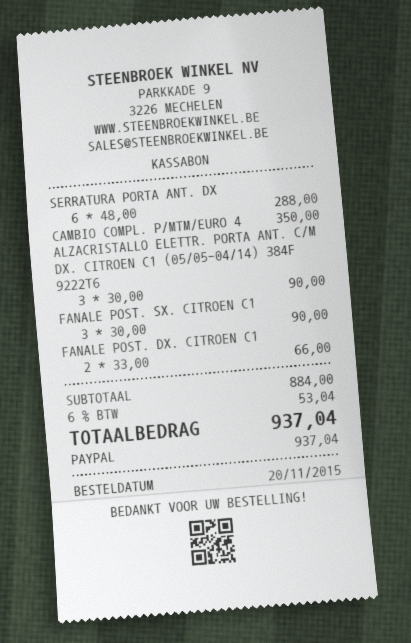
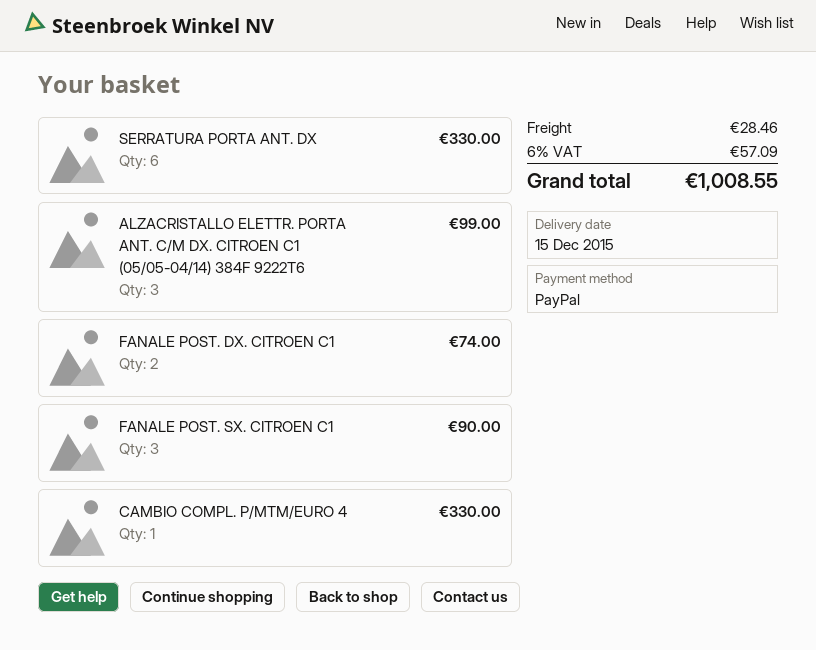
SERRATURA PORTA ANT. DX: 6 for 288.00 -> 6 for 330.00
CAMBIO COMPL. P/MTM/EURO 4: 1 for 350.00 -> 1 for 330.00
ALZACRISTALLO ELETTR. PORTA ANT. C/M DX. CITROEN C1 (05/05-04/14) 384F 9222T6: 3 for 90.00 -> 3 for 99.00
FANALE POST. DX. CITROEN C1: 2 for 66.00 -> 2 for 74.00
shipping: none -> 28.46
tax: 6% = 53.04 -> 6% = 57.09
total: 937.04 -> 1008.55

